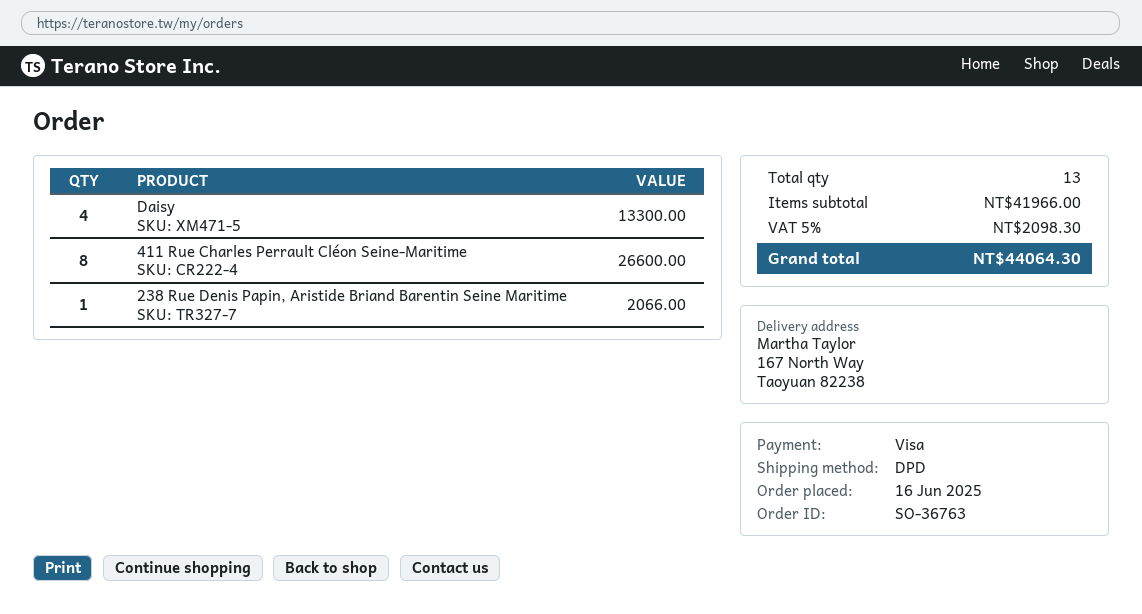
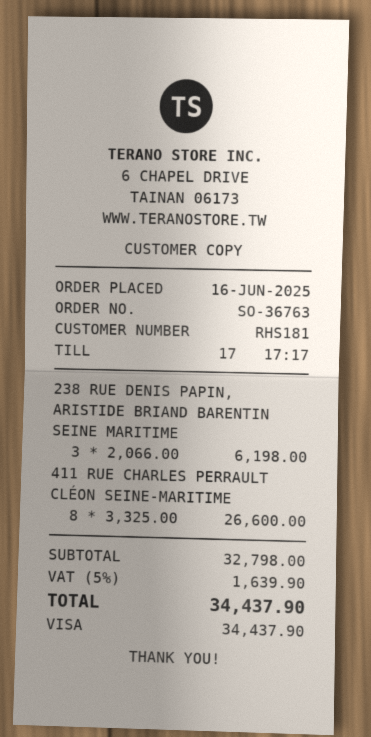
Daisy: 4 for 13300.00 -> none
238 Rue Denis Papin, Aristide Briand Barentin Seine Maritime: 1 for 2066.00 -> 3 for 6198.00
subtotal: 41966.00 -> 32798.00
tax: 5% = 2098.30 -> 5% = 1639.90
total: 44064.30 -> 34437.90

